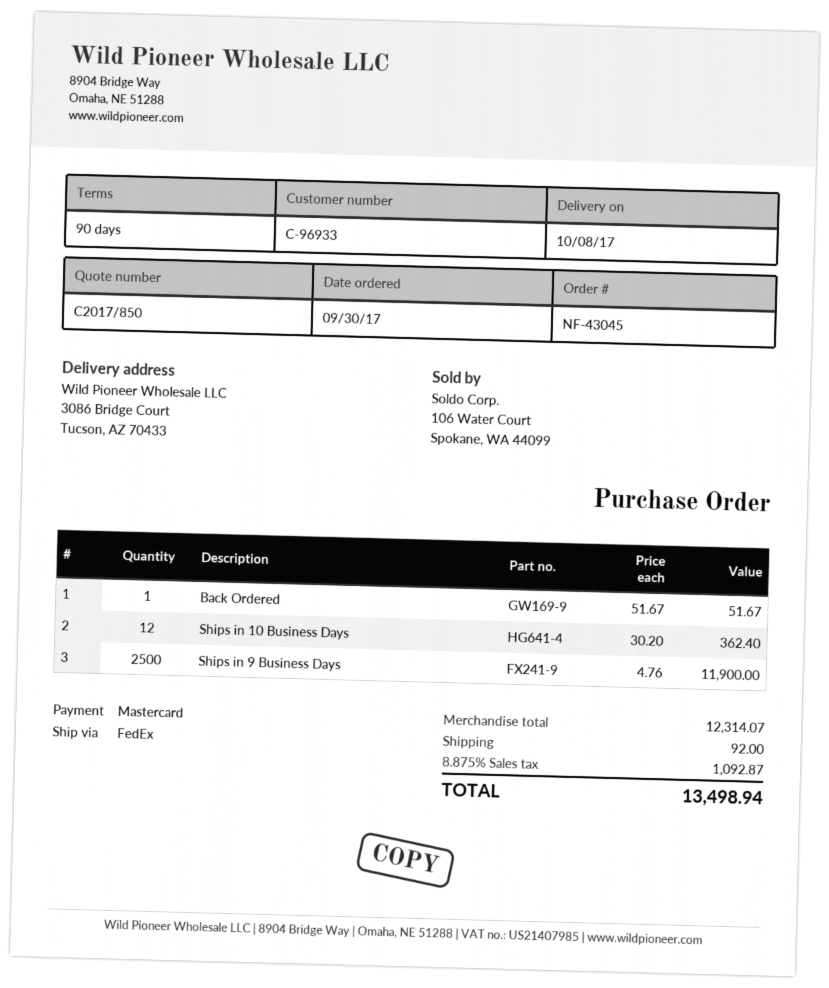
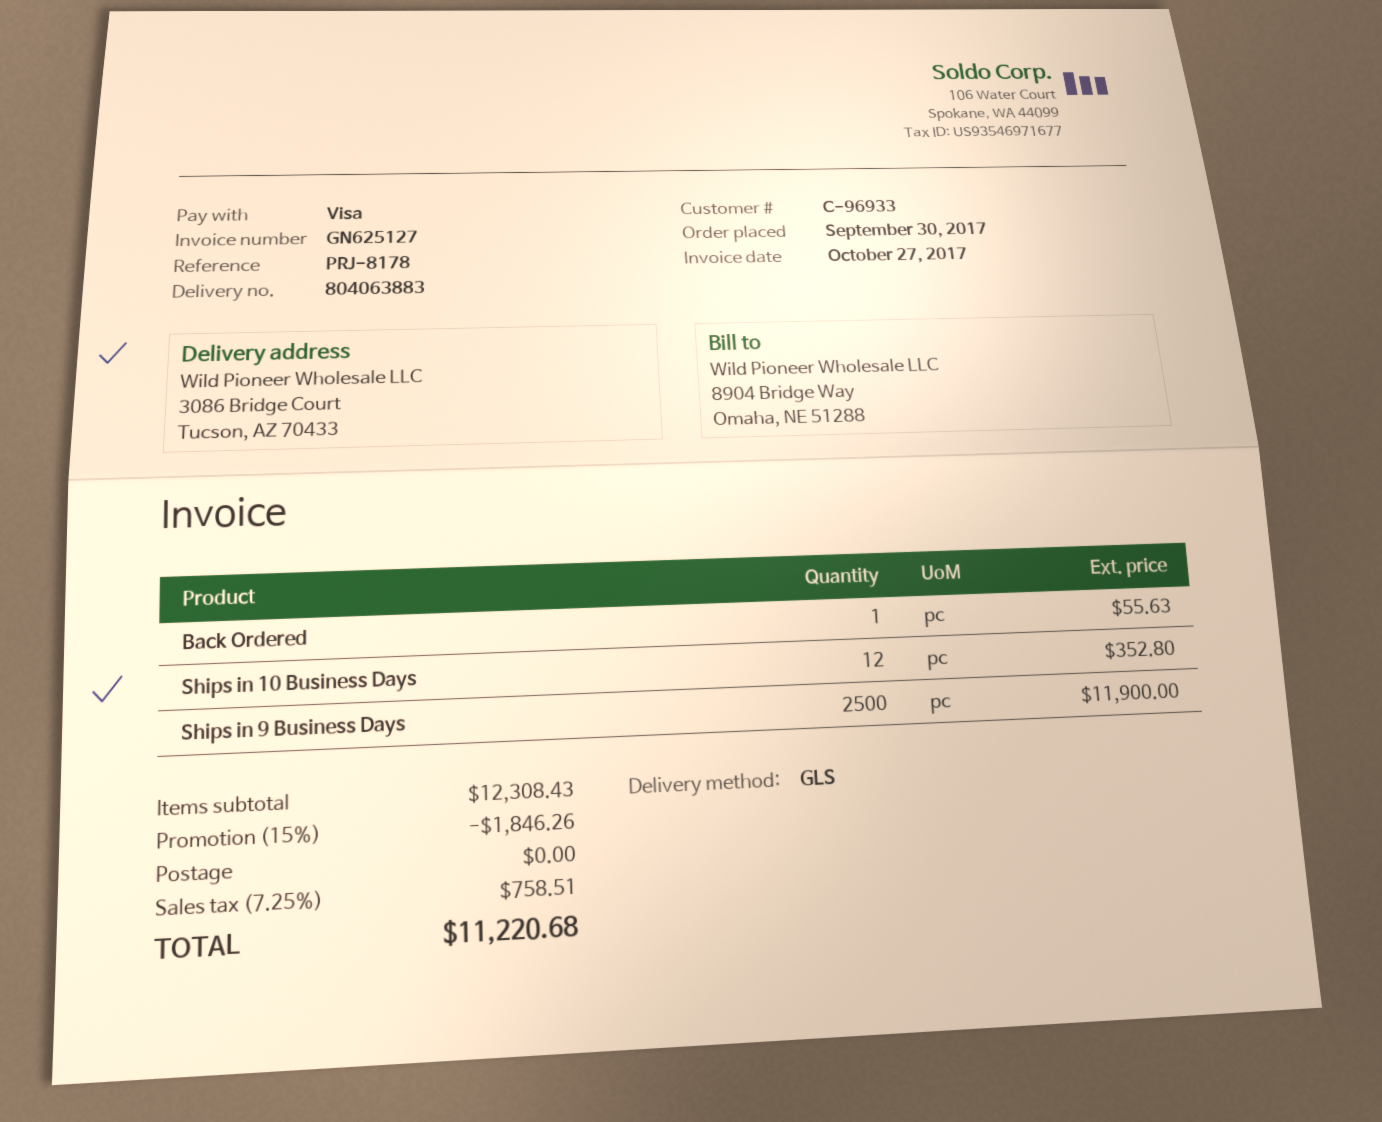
payment method: Mastercard -> Visa
shipping method: FedEx -> GLS
Back Ordered: 1 for 51.67 -> 1 for 55.63
Ships in 10 Business Days: 12 for 362.40 -> 12 for 352.80
subtotal: 12314.07 -> 12308.43
discount: none -> 15% = 1846.26
shipping: 92.00 -> 0.00
tax: 8.875% = 1092.87 -> 7.25% = 758.51
total: 13498.94 -> 11220.68

